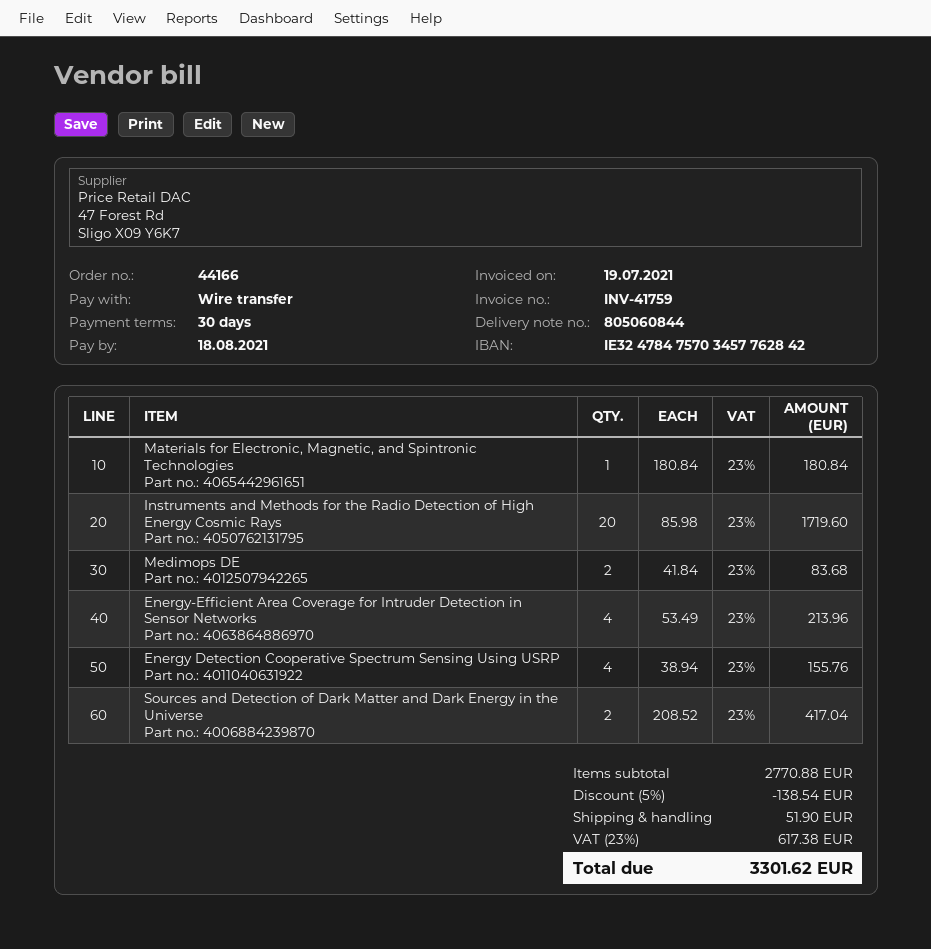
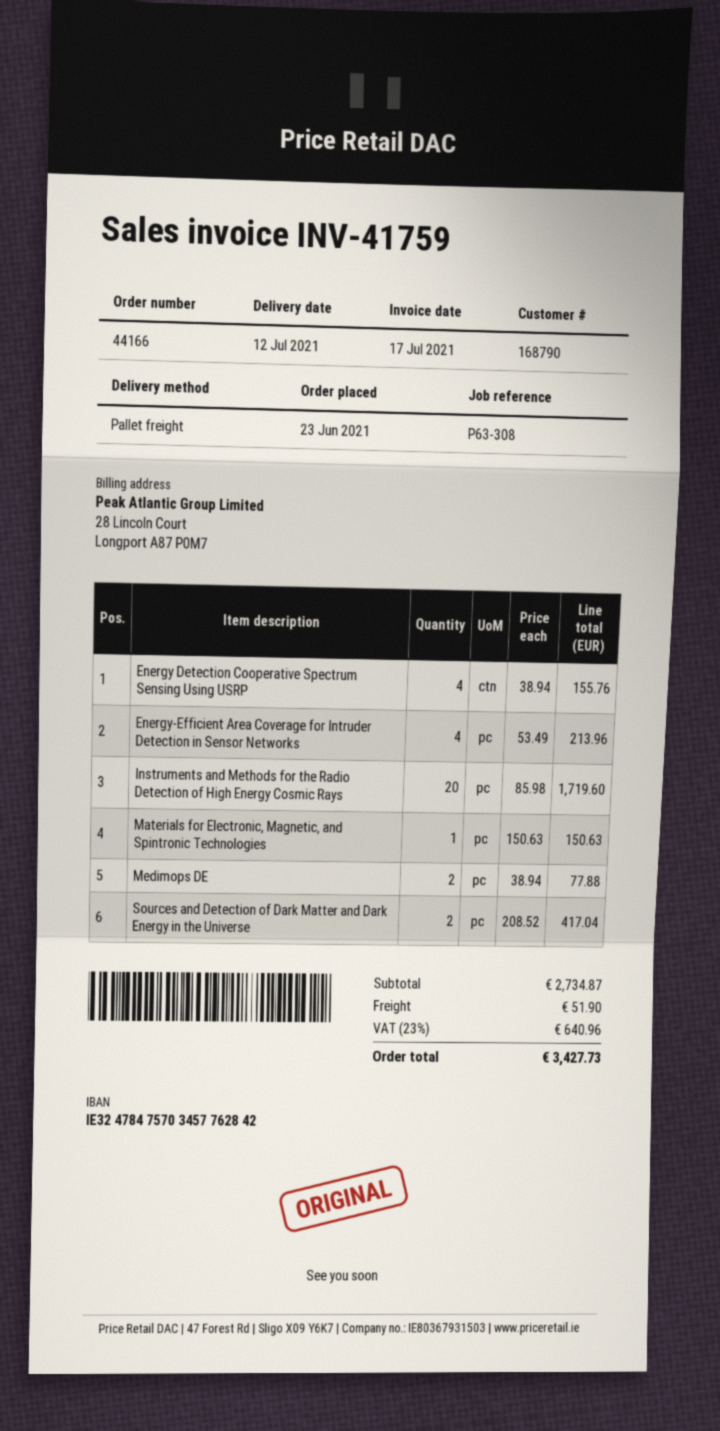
invoice date: 2021-07-19 -> 2021-07-17
Materials for Electronic, Magnetic, and Spintronic Technologies: 1 x 180.84 = 180.84 -> 1 x 150.63 = 150.63
Medimops DE: 2 x 41.84 = 83.68 -> 2 x 38.94 = 77.88
subtotal: 2770.88 -> 2734.87
discount: 5% = 138.54 -> none
tax: 23% = 617.38 -> 23% = 640.96
total: 3301.62 -> 3427.73

